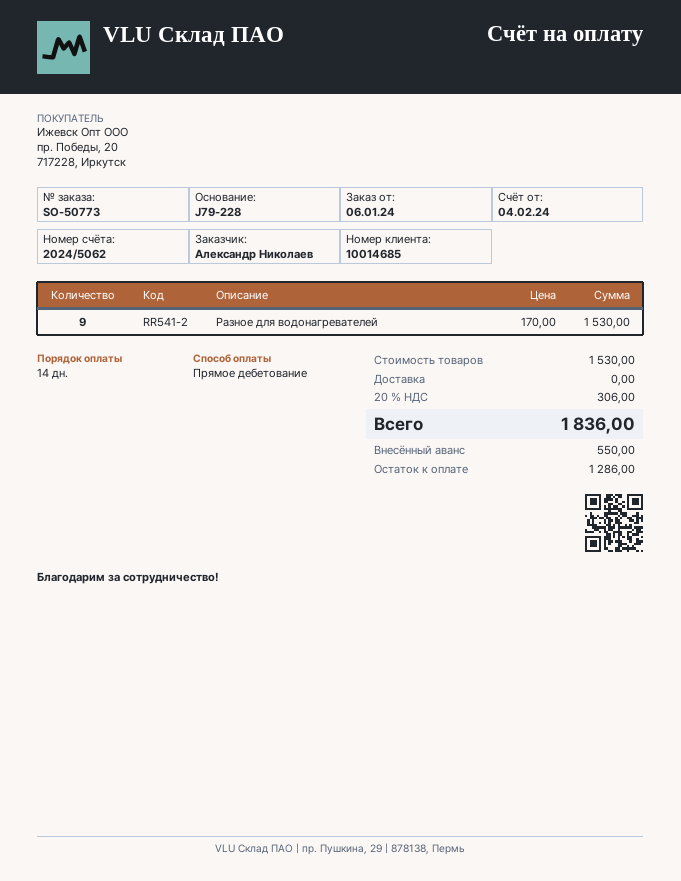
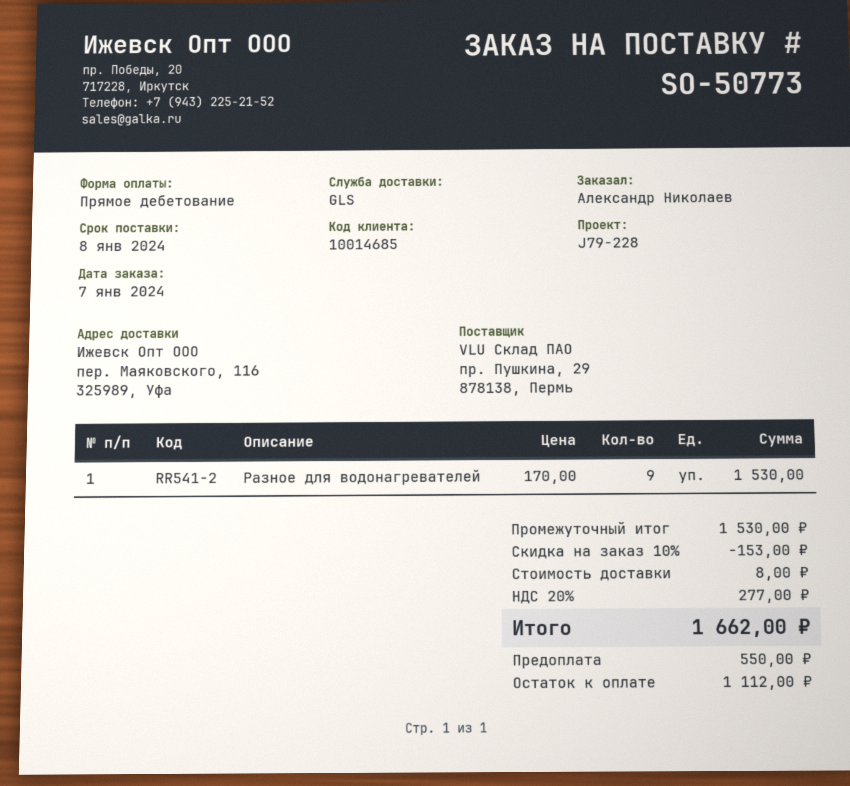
order date: 2024-01-06 -> 2024-01-07
discount: none -> 10% = 153.00
shipping: 0.00 -> 8.00
tax: 20% = 306.00 -> 20% = 277.00
total: 1836.00 -> 1662.00
balance: 1286.00 -> 1112.00

